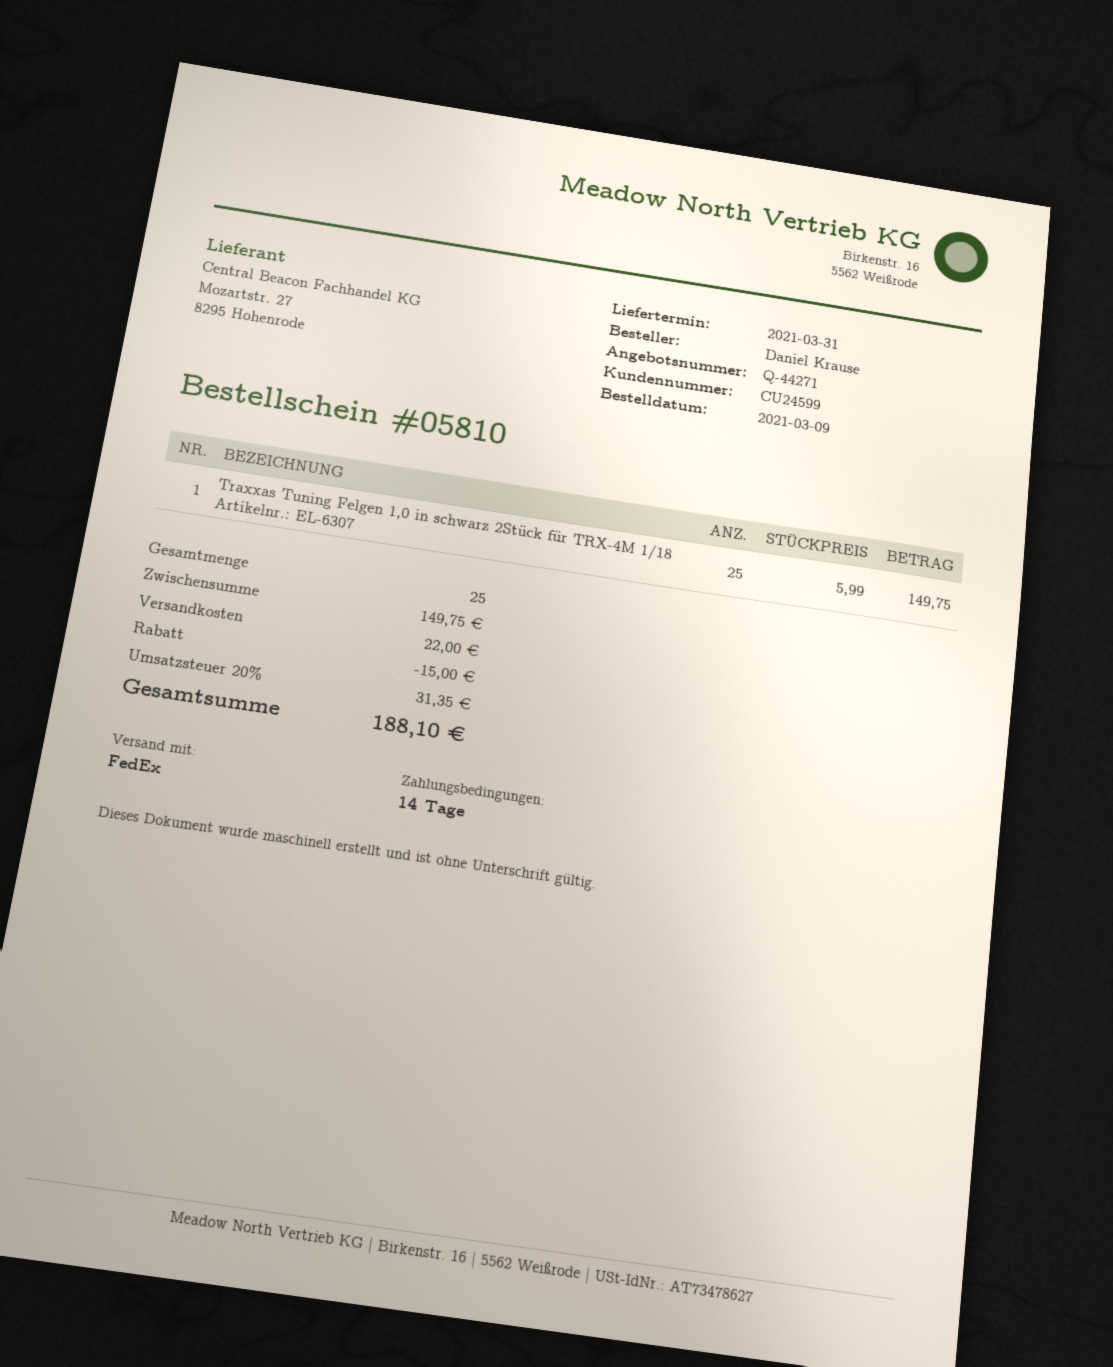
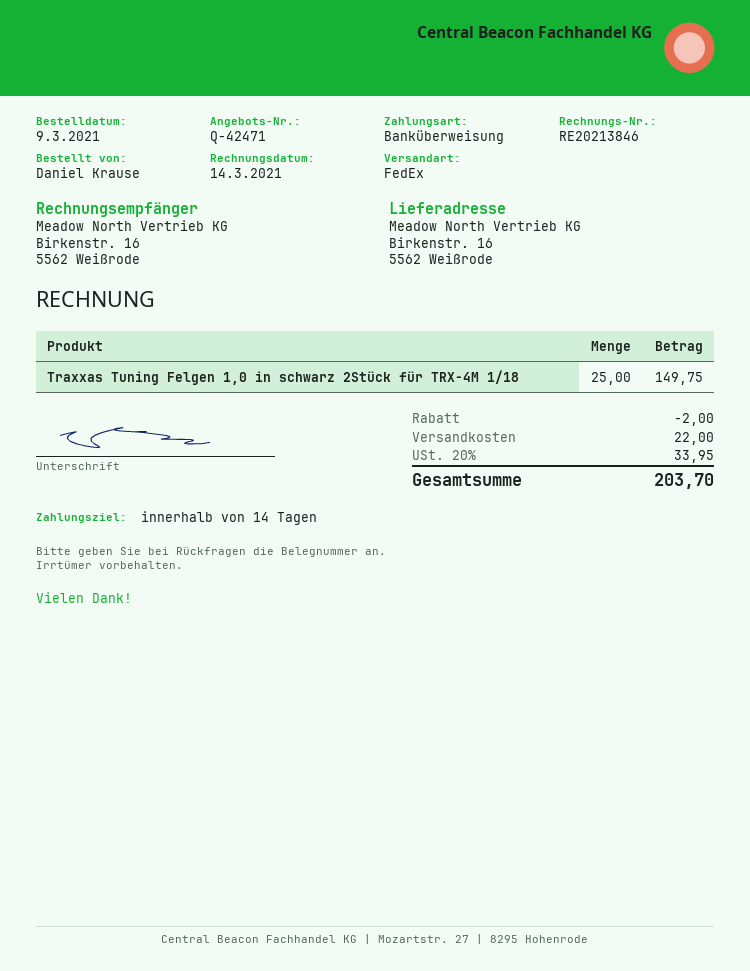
quote number: Q-44271 -> Q-42471
discount: 15.00 -> 2.00
tax: 20% = 31.35 -> 20% = 33.95
total: 188.10 -> 203.70

